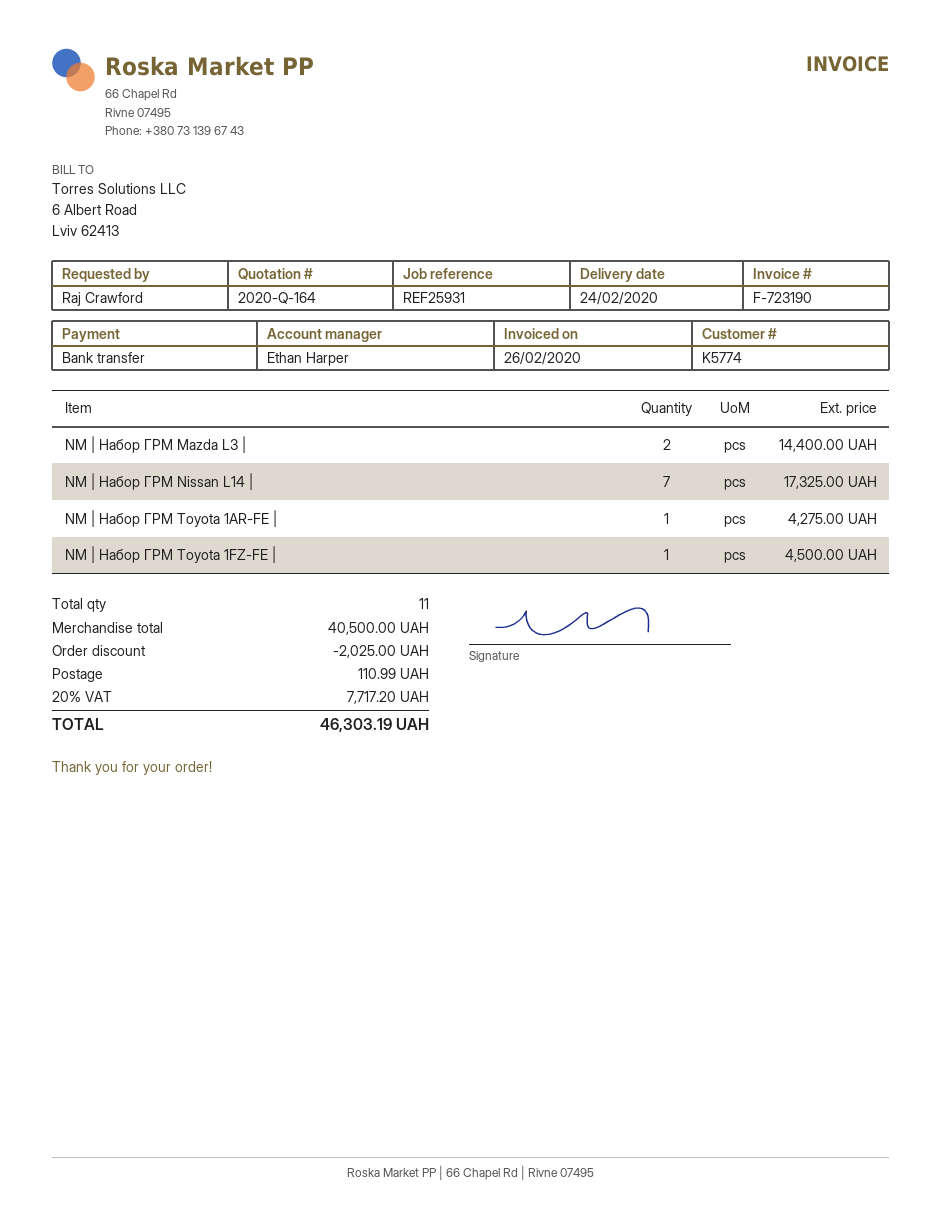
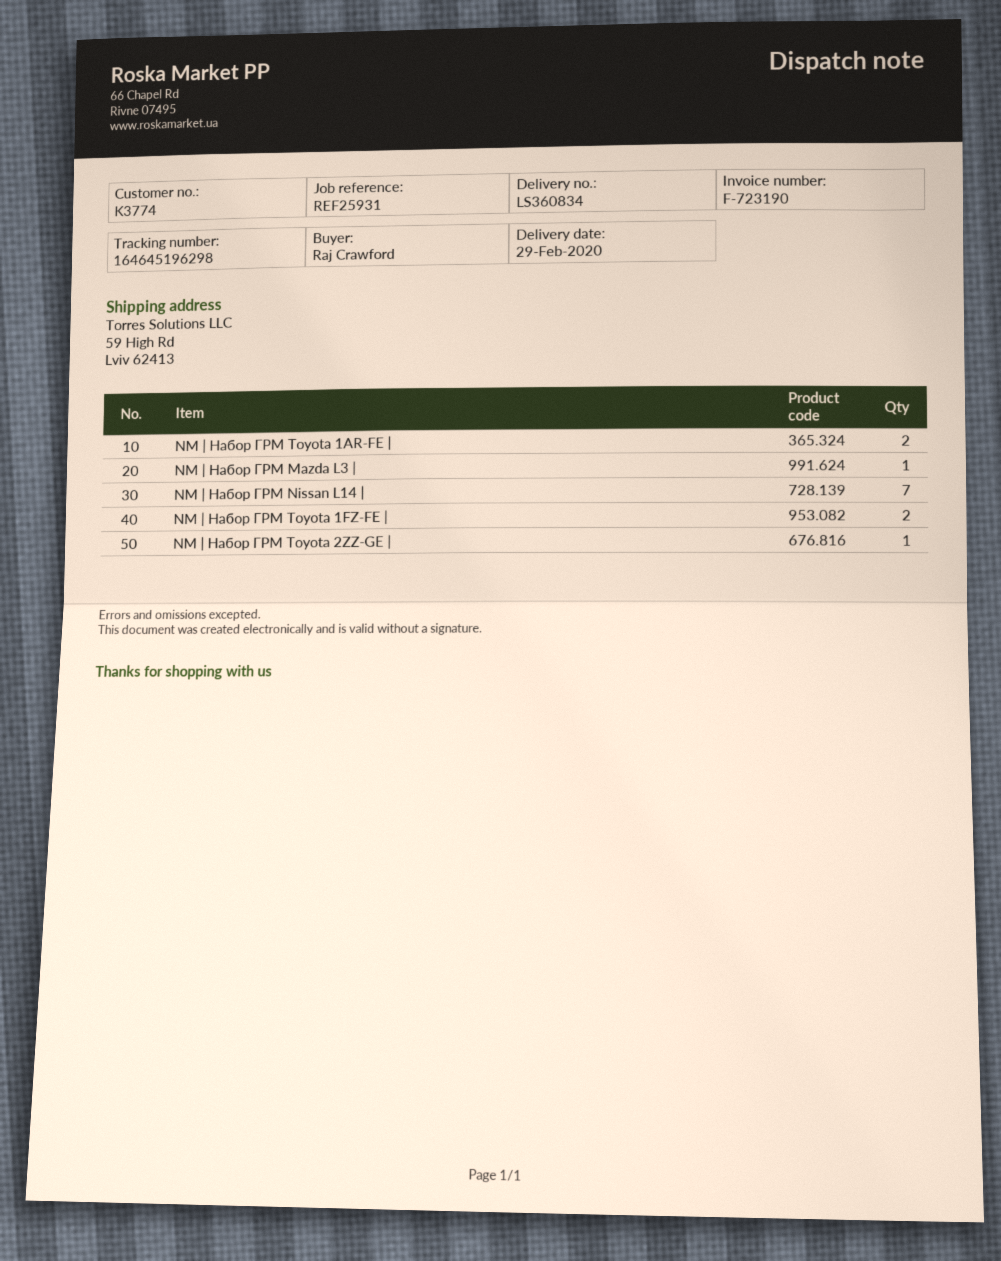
delivery date: 2020-02-24 -> 2020-02-29
customer number: K5774 -> K3774
NM | Набор ГРМ Mazda L3 |: 2 -> 1
NM | Набор ГРМ Toyota 1AR-FE |: 1 -> 2
NM | Набор ГРМ Toyota 1FZ-FE |: 1 -> 2
NM | Набор ГРМ Toyota 2ZZ-GE |: none -> 1

